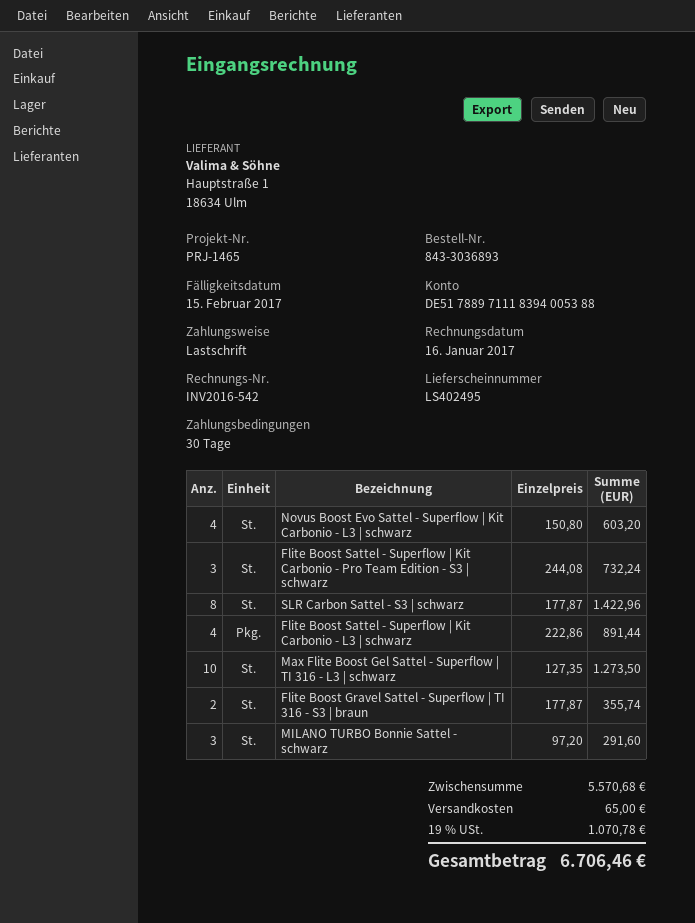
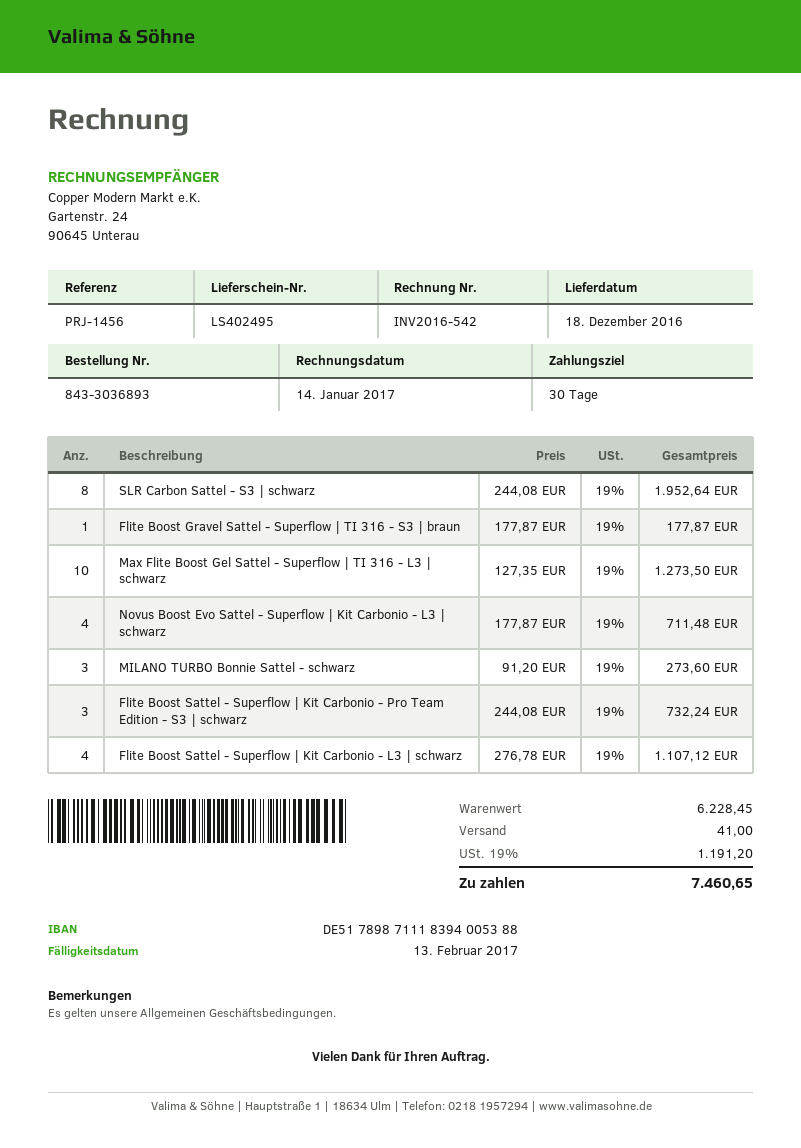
invoice date: 2017-01-16 -> 2017-01-14
due date: 2017-02-15 -> 2017-02-13
reference: PRJ-1465 -> PRJ-1456
bank account: DE51788971118394005388 -> DE51789871118394005388
Novus Boost Evo Sattel - Superflow | Kit Carbonio - L3 | schwarz: 4 x 150.80 = 603.20 -> 4 x 177.87 = 711.48
SLR Carbon Sattel - S3 | schwarz: 8 x 177.87 = 1422.96 -> 8 x 244.08 = 1952.64
Flite Boost Sattel - Superflow | Kit Carbonio - L3 | schwarz: 4 x 222.86 = 891.44 -> 4 x 276.78 = 1107.12
Flite Boost Gravel Sattel - Superflow | TI 316 - S3 | braun: 2 x 177.87 = 355.74 -> 1 x 177.87 = 177.87
MILANO TURBO Bonnie Sattel - schwarz: 3 x 97.20 = 291.60 -> 3 x 91.20 = 273.60
subtotal: 5570.68 -> 6228.45
shipping: 65.00 -> 41.00
tax: 19% = 1070.78 -> 19% = 1191.20
total: 6706.46 -> 7460.65

